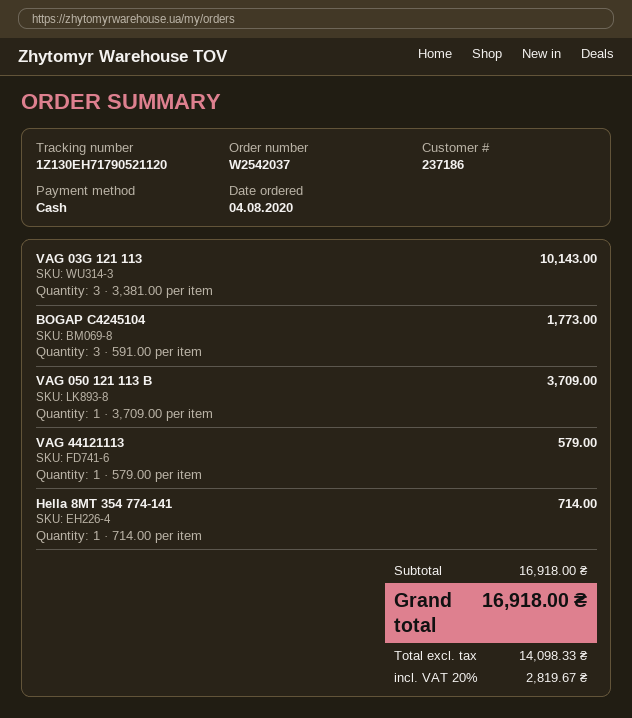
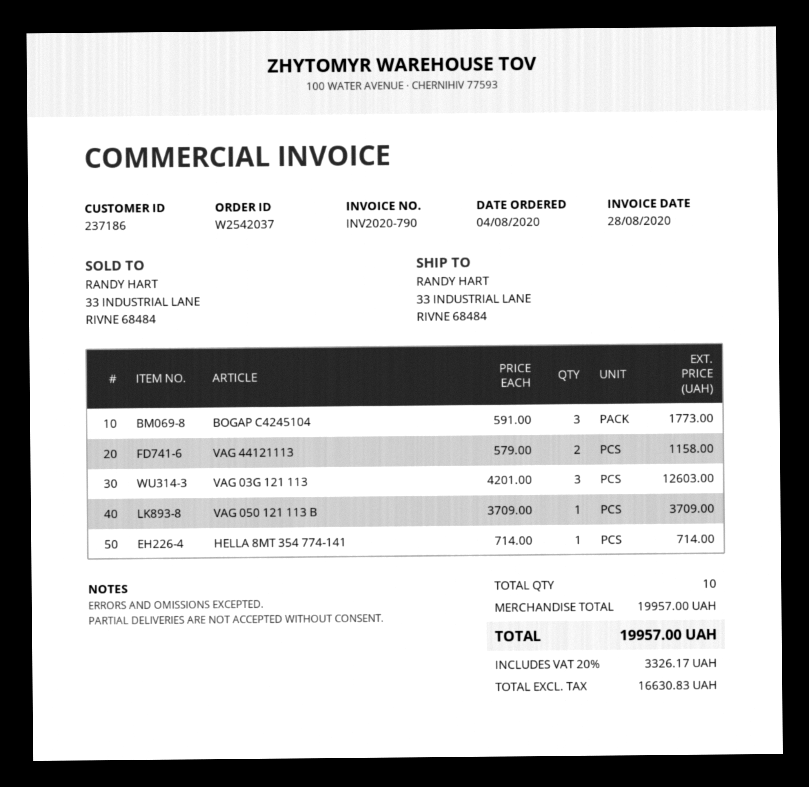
VAG 03G 121 113: 3 x 3381.00 = 10143.00 -> 3 x 4201.00 = 12603.00
VAG 44121113: 1 x 579.00 = 579.00 -> 2 x 579.00 = 1158.00
subtotal: 16918.00 -> 19957.00
net: 14098.33 -> 16630.83
tax: 20% = 2819.67 -> 20% = 3326.17
total: 16918.00 -> 19957.00

